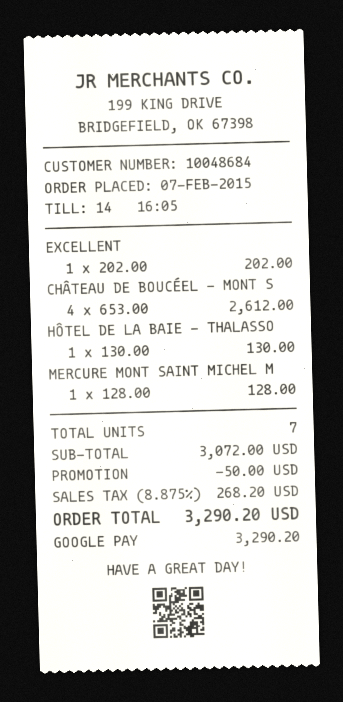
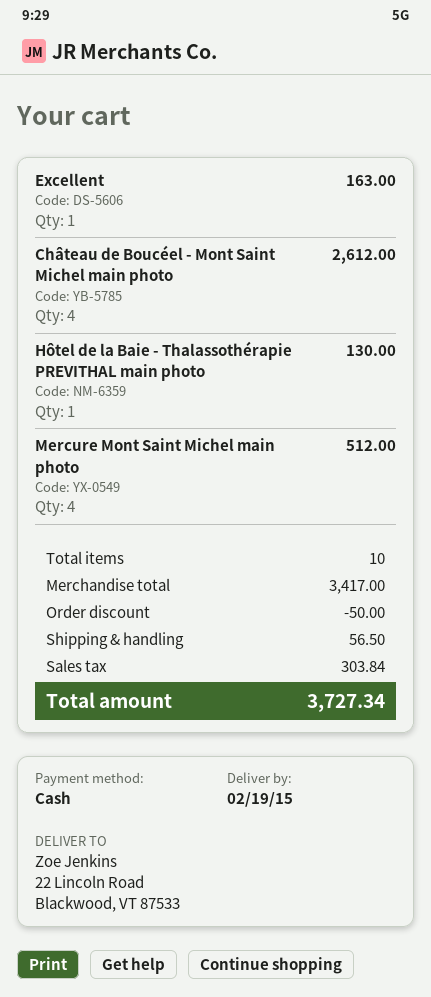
payment method: Google Pay -> cash
EXCELLENT: 1 for 202.00 -> 1 for 163.00
MERCURE MONT SAINT MICHEL M: 1 for 128.00 -> 4 for 512.00
total quantity: 7 -> 10
subtotal: 3072.00 -> 3417.00
shipping: none -> 56.50
tax: 268.20 -> 303.84
total: 3290.20 -> 3727.34

